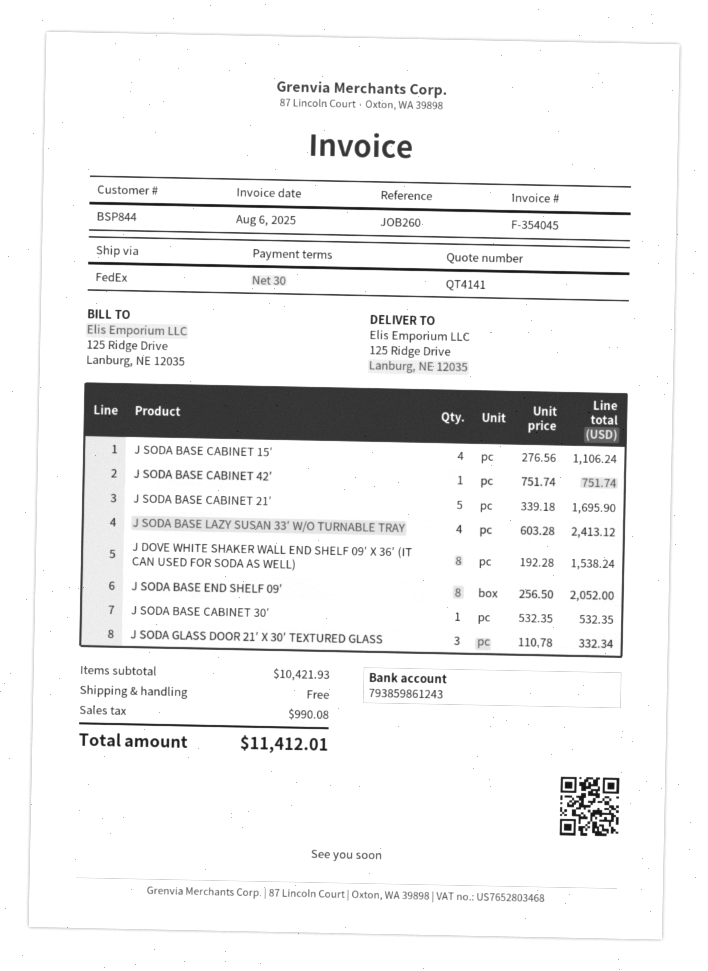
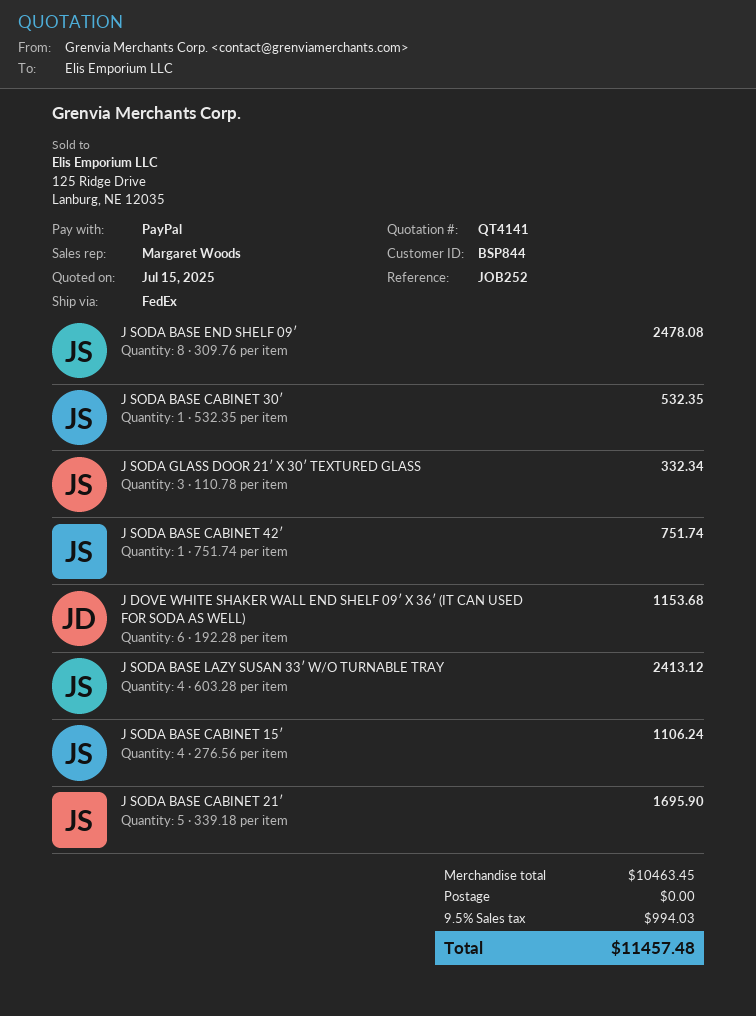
reference: JOB260 -> JOB252
J DOVE WHITE SHAKER WALL END SHELF 09′ X 36′ (IT CAN USED FOR SODA AS WELL): 8 x 192.28 = 1538.24 -> 6 x 192.28 = 1153.68
J SODA BASE END SHELF 09′: 8 x 256.50 = 2052.00 -> 8 x 309.76 = 2478.08
subtotal: 10421.93 -> 10463.45
tax: 990.08 -> 994.03
total: 11412.01 -> 11457.48

